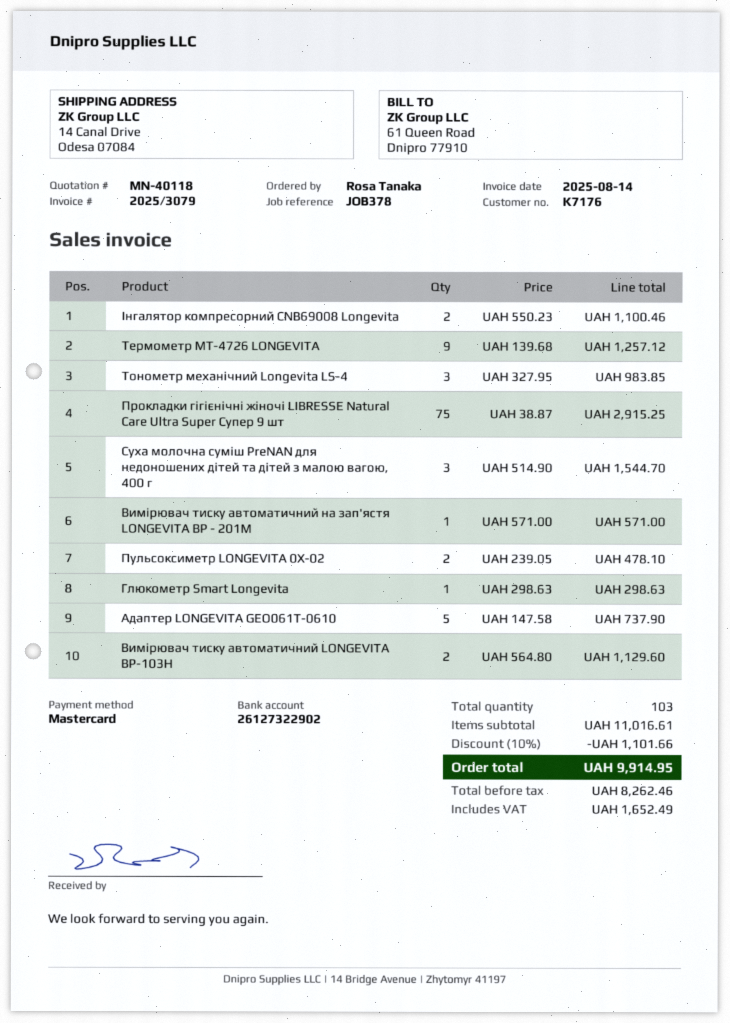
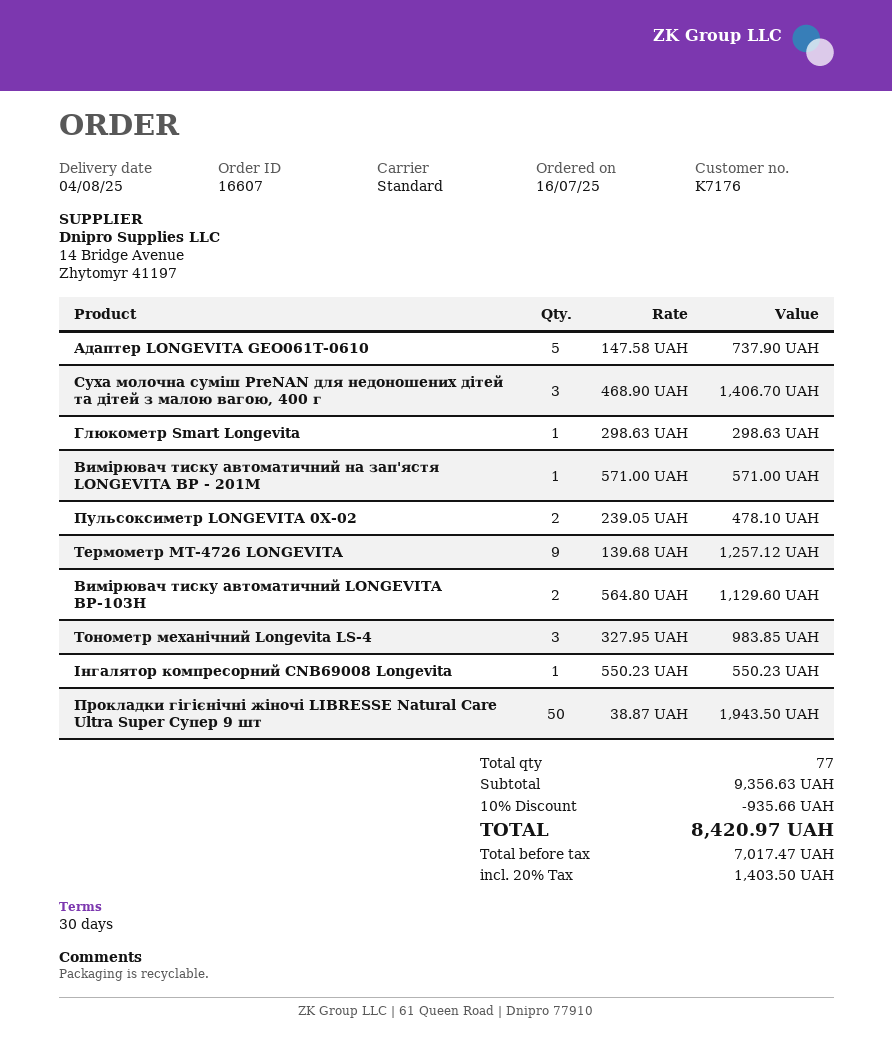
Інгалятор компресорний CNB69008 Longevita: 2 x 550.23 = 1100.46 -> 1 x 550.23 = 550.23
Прокладки гігієнічні жіночі LIBRESSE Natural Care Ultra Super Супер 9 шт: 75 x 38.87 = 2915.25 -> 50 x 38.87 = 1943.50
Суха молочна суміш PreNAN для недоношених дітей та дітей з малою вагою, 400 г: 3 x 514.90 = 1544.70 -> 3 x 468.90 = 1406.70
total quantity: 103 -> 77
subtotal: 11016.61 -> 9356.63
discount: 10% = 1101.66 -> 10% = 935.66
net: 8262.46 -> 7017.47
tax: 1652.49 -> 1403.50
total: 9914.95 -> 8420.97

